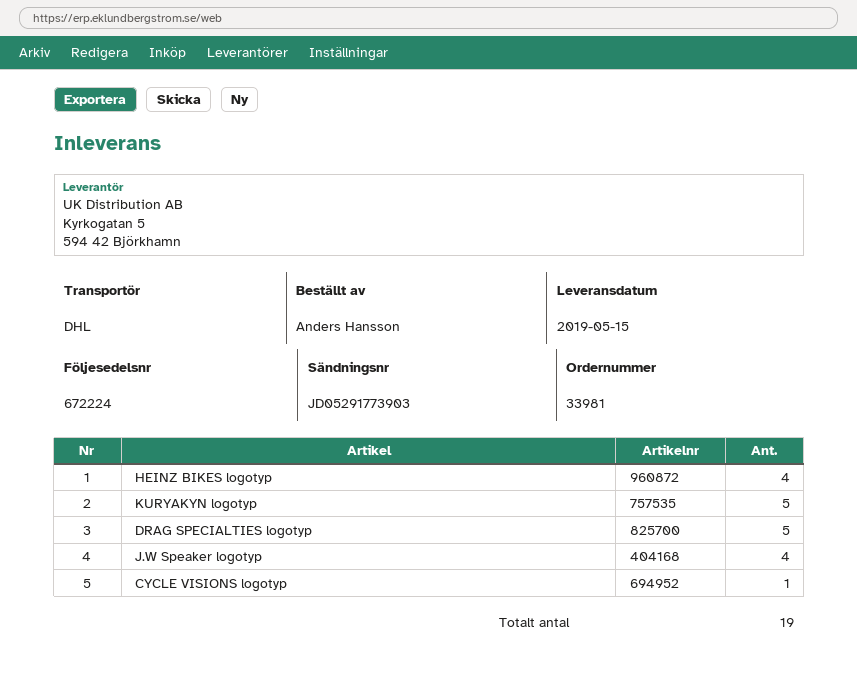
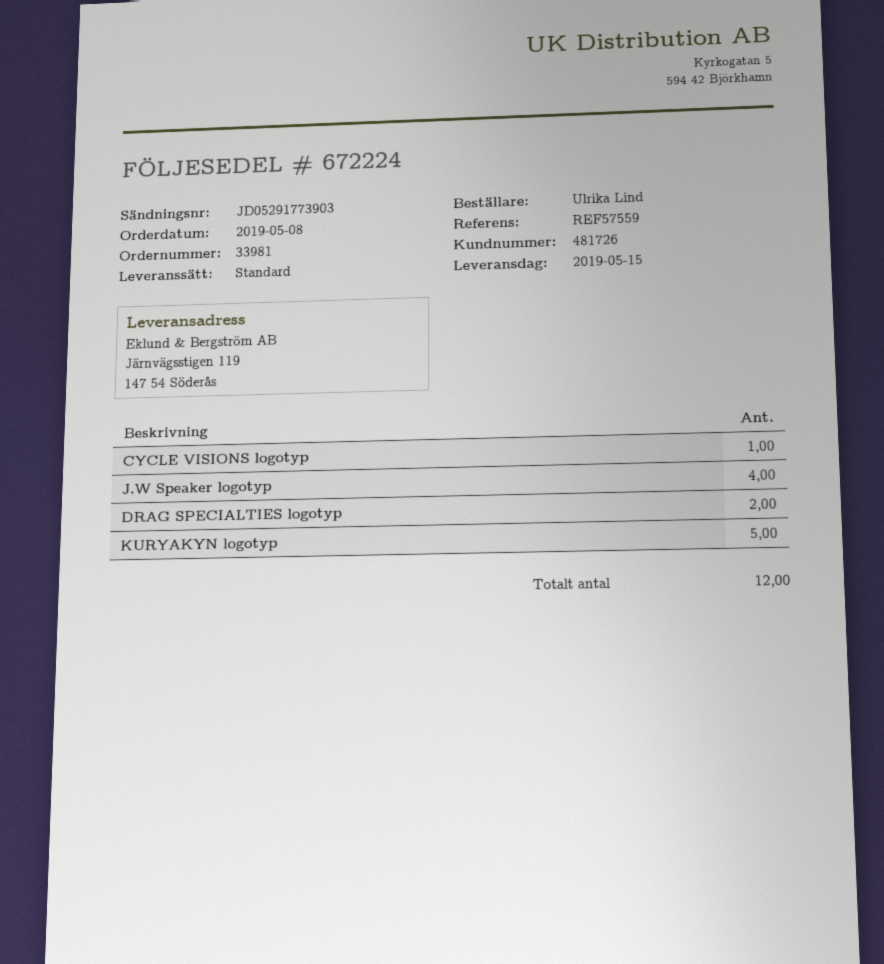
ordered by: Anders Hansson -> Ulrika Lind
shipping method: DHL -> standard
HEINZ BIKES logotyp: 4 -> none
DRAG SPECIALTIES logotyp: 5 -> 2
total quantity: 19 -> 12

